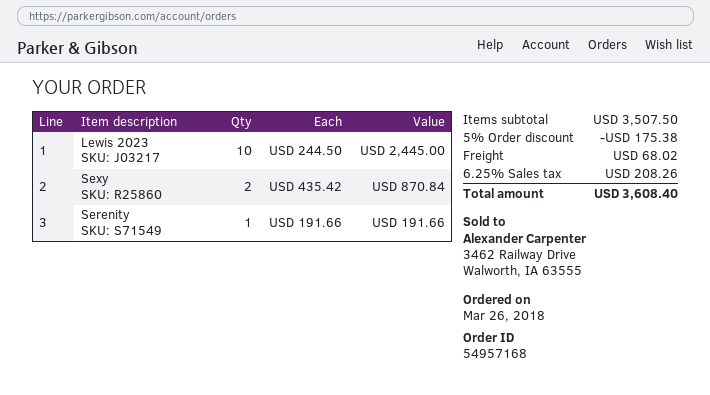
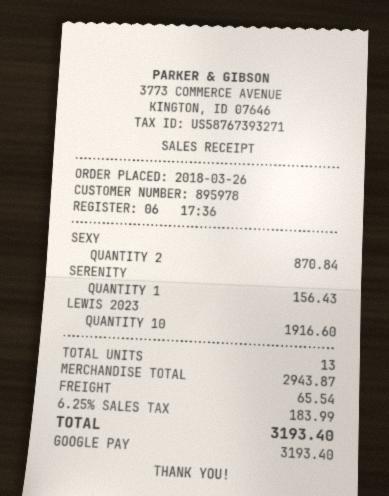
Lewis 2023: 10 for 2445.00 -> 10 for 1916.60
Serenity: 1 for 191.66 -> 1 for 156.43
subtotal: 3507.50 -> 2943.87
discount: 5% = 175.38 -> none
shipping: 68.02 -> 65.54
tax: 6.25% = 208.26 -> 6.25% = 183.99
total: 3608.40 -> 3193.40

